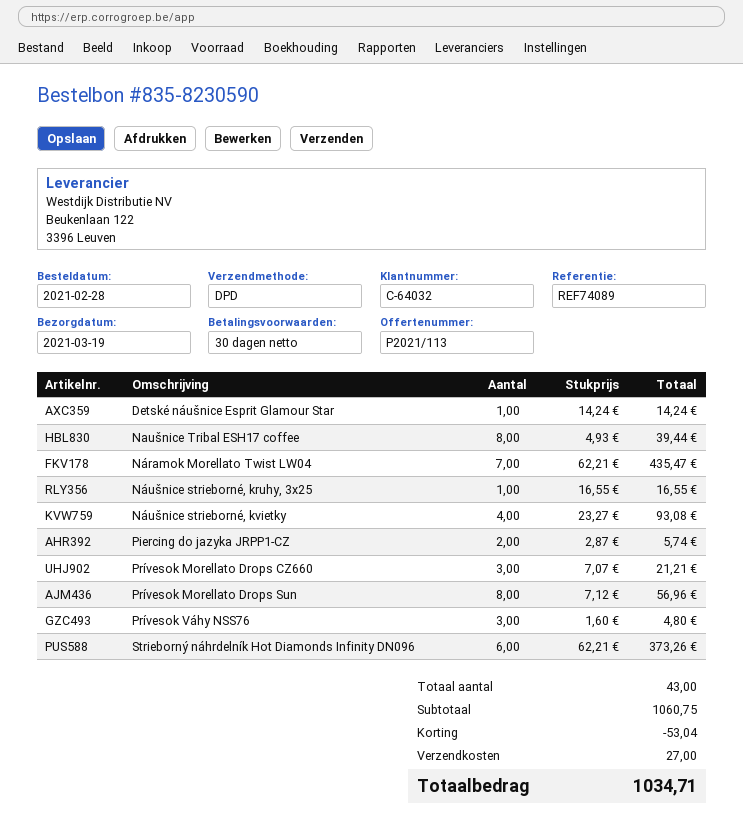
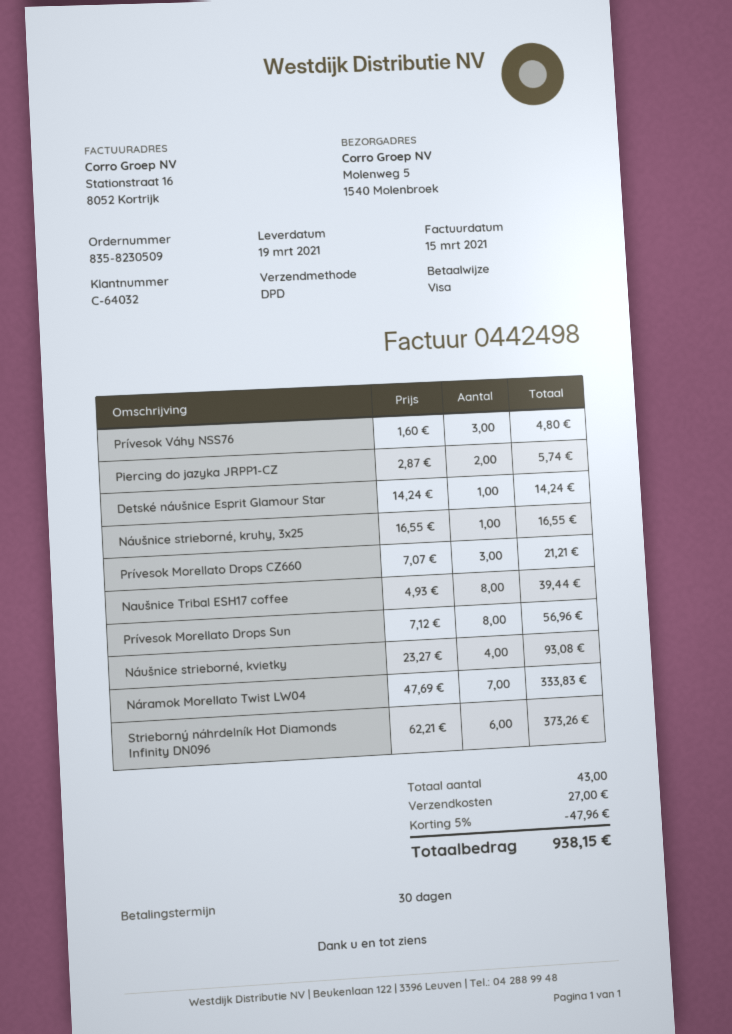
order number: 835-8230590 -> 835-8230509
Náramok Morellato Twist LW04: 7 x 62.21 = 435.47 -> 7 x 47.69 = 333.83
discount: 53.04 -> 47.96
total: 1034.71 -> 938.15

